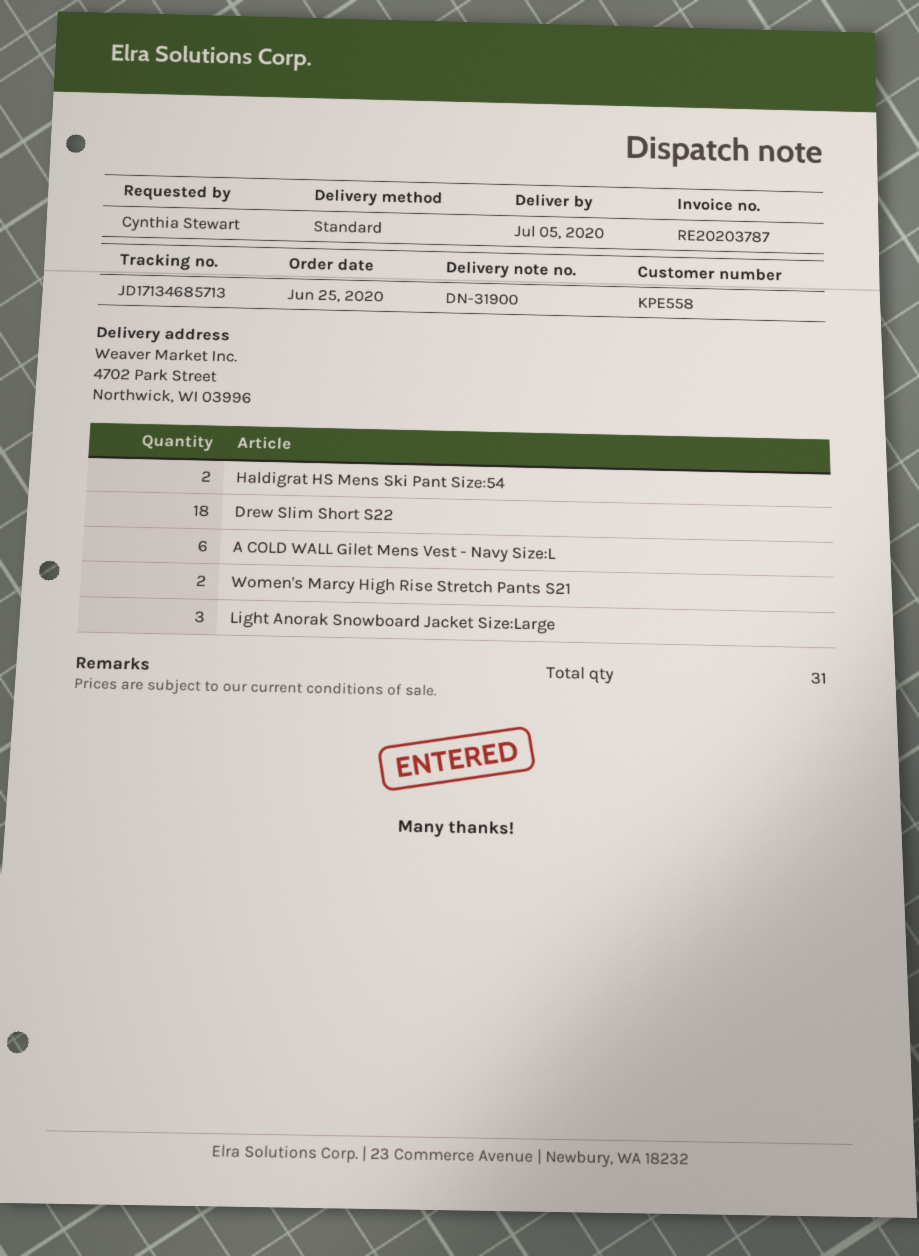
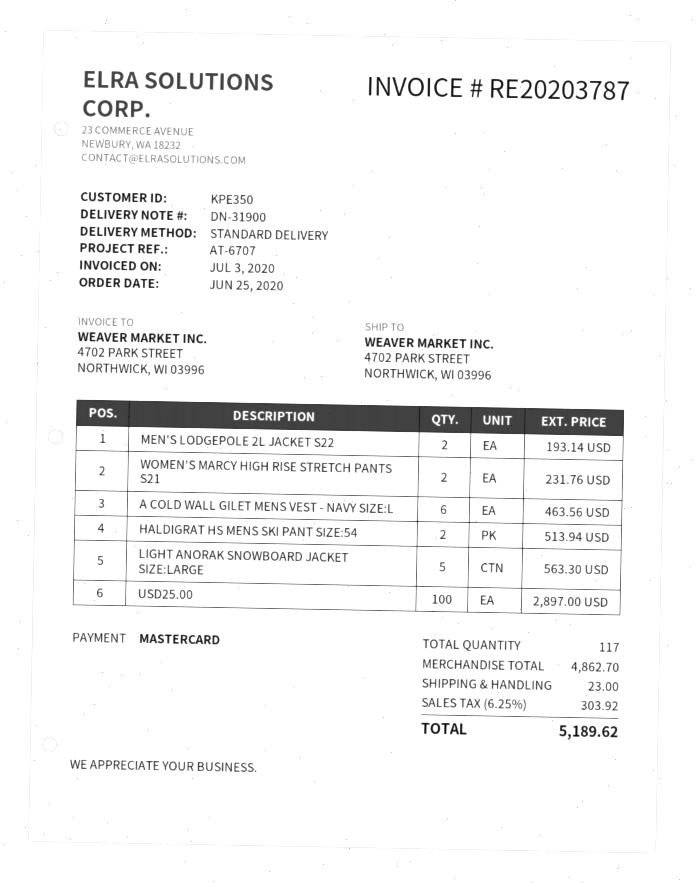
customer number: KPE558 -> KPE350
Drew Slim Short S22: 18 -> none
Light Anorak Snowboard Jacket Size:Large: 3 -> 5
MEN'S LODGEPOLE 2L JACKET S22: none -> 2
USD25.00: none -> 100
total quantity: 31 -> 117

